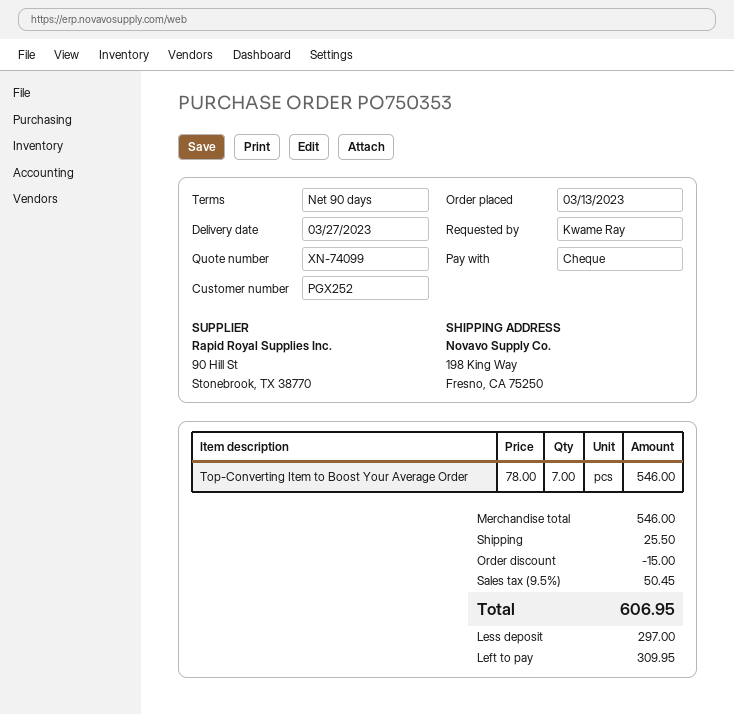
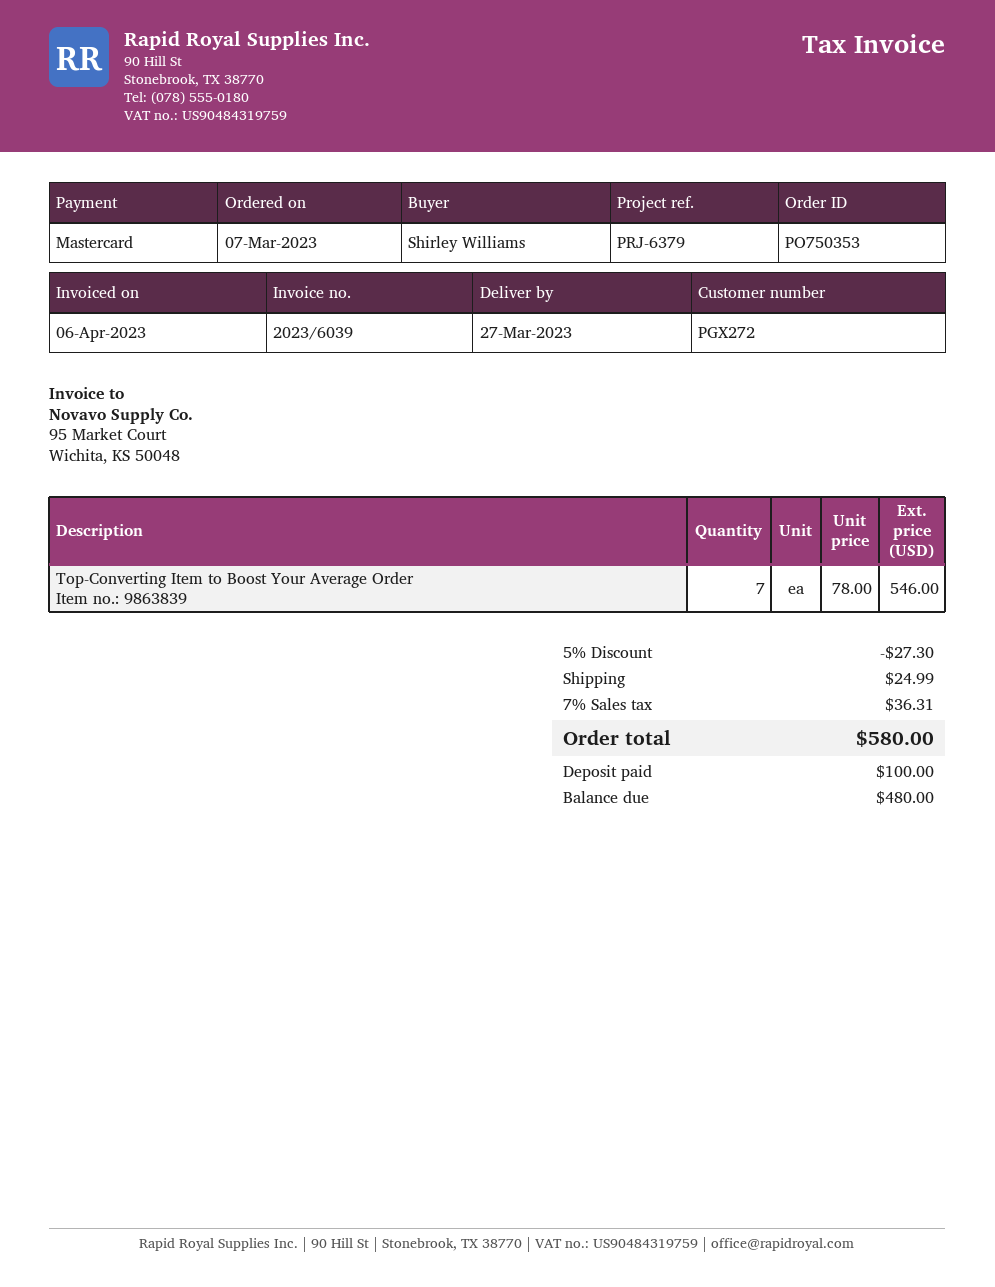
order date: 2023-03-13 -> 2023-03-07
customer number: PGX252 -> PGX272
ordered by: Kwame Ray -> Shirley Williams
payment method: cheque -> Mastercard
discount: 15.00 -> 27.30
shipping: 25.50 -> 24.99
tax: 9.5% = 50.45 -> 7% = 36.31
total: 606.95 -> 580.00
deposit: 297.00 -> 100.00
balance: 309.95 -> 480.00

